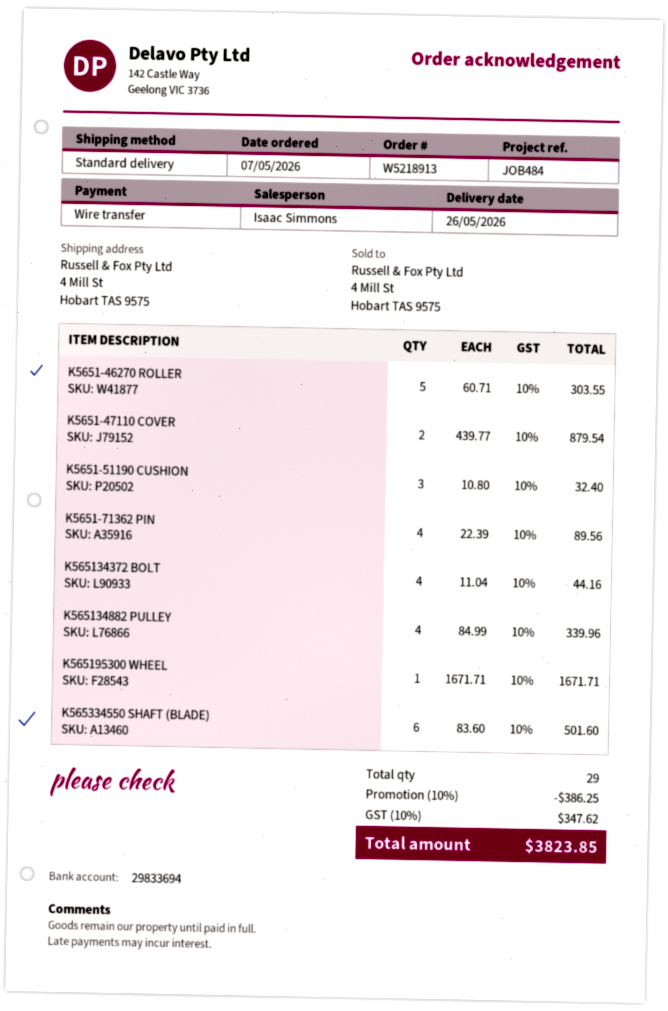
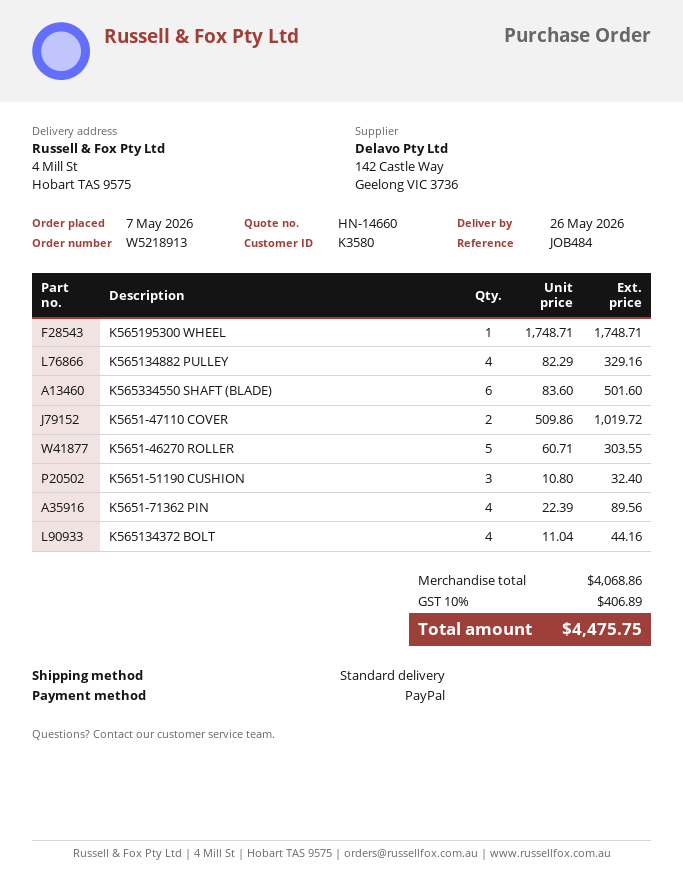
payment method: bank transfer -> PayPal
K5651-47110 COVER: 2 x 439.77 = 879.54 -> 2 x 509.86 = 1019.72
K565134882 PULLEY: 4 x 84.99 = 339.96 -> 4 x 82.29 = 329.16
K565195300 WHEEL: 1 x 1671.71 = 1671.71 -> 1 x 1748.71 = 1748.71
discount: 10% = 386.25 -> none
tax: 10% = 347.62 -> 10% = 406.89
total: 3823.85 -> 4475.75

